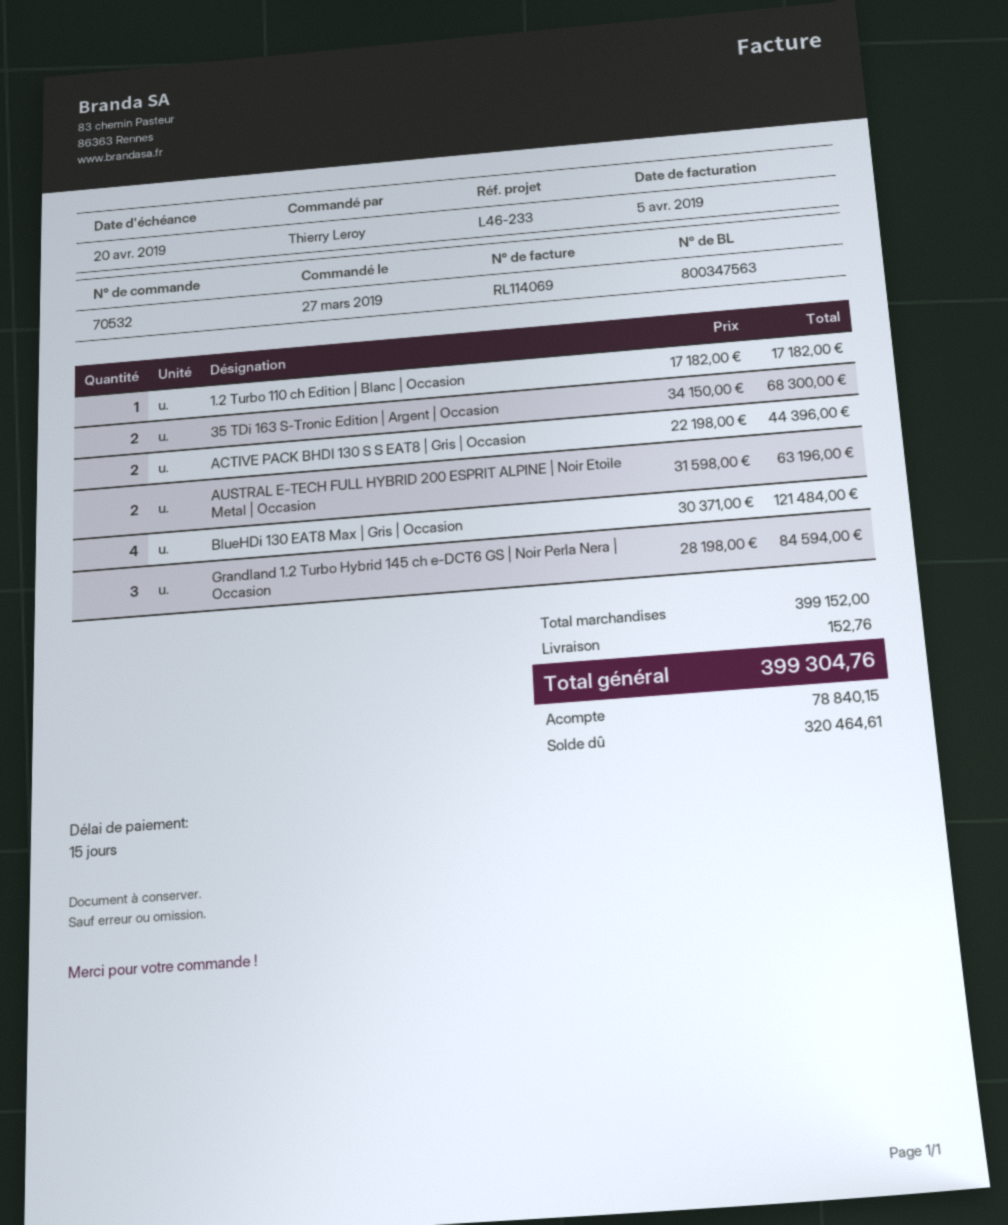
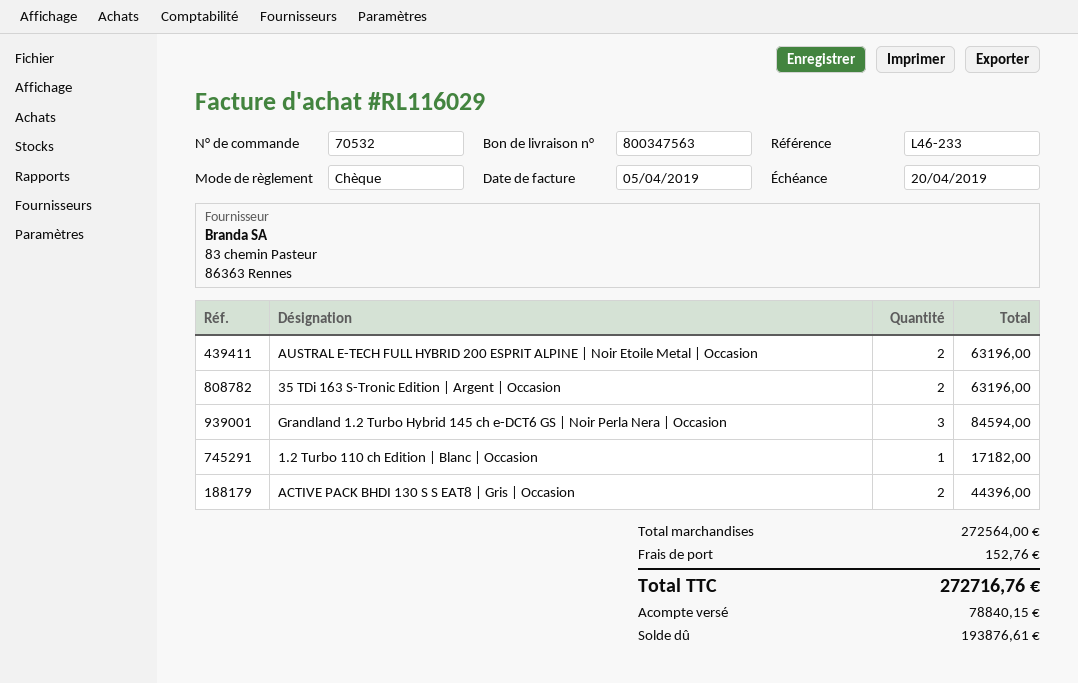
invoice number: RL114069 -> RL116029
35 TDi 163 S-Tronic Edition | Argent | Occasion: 2 for 68300.00 -> 2 for 63196.00
BlueHDi 130 EAT8 Max | Gris | Occasion: 4 for 121484.00 -> none
subtotal: 399152.00 -> 272564.00
total: 399304.76 -> 272716.76
balance: 320464.61 -> 193876.61

